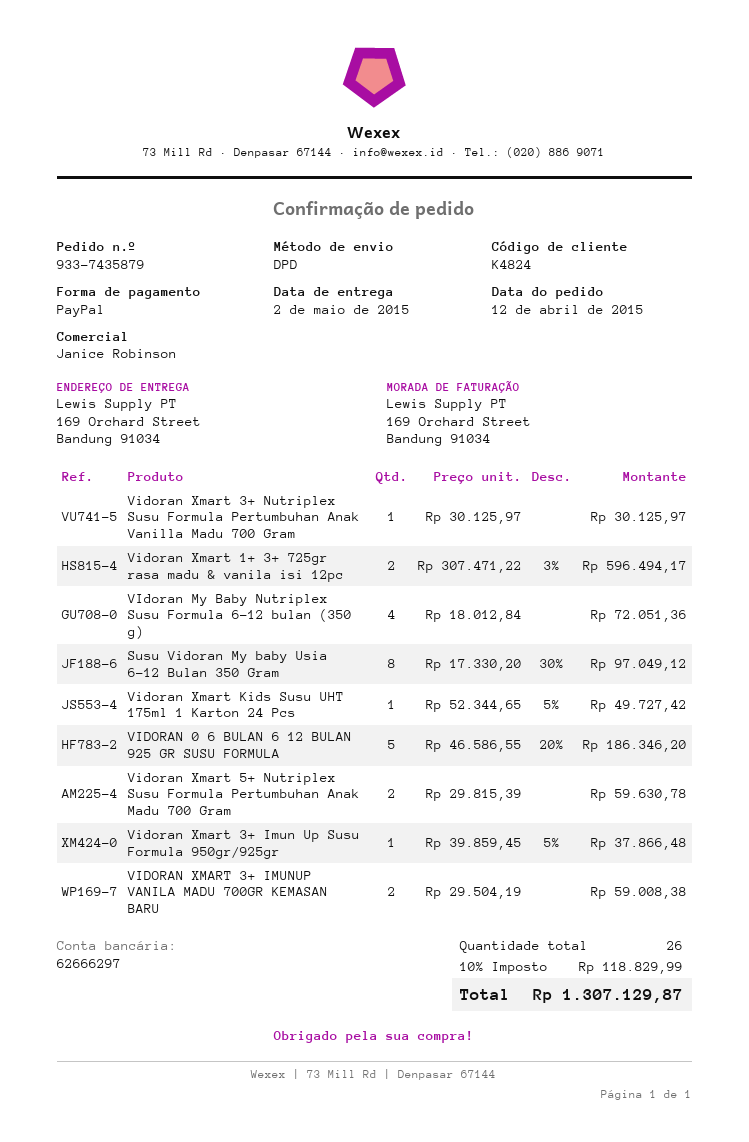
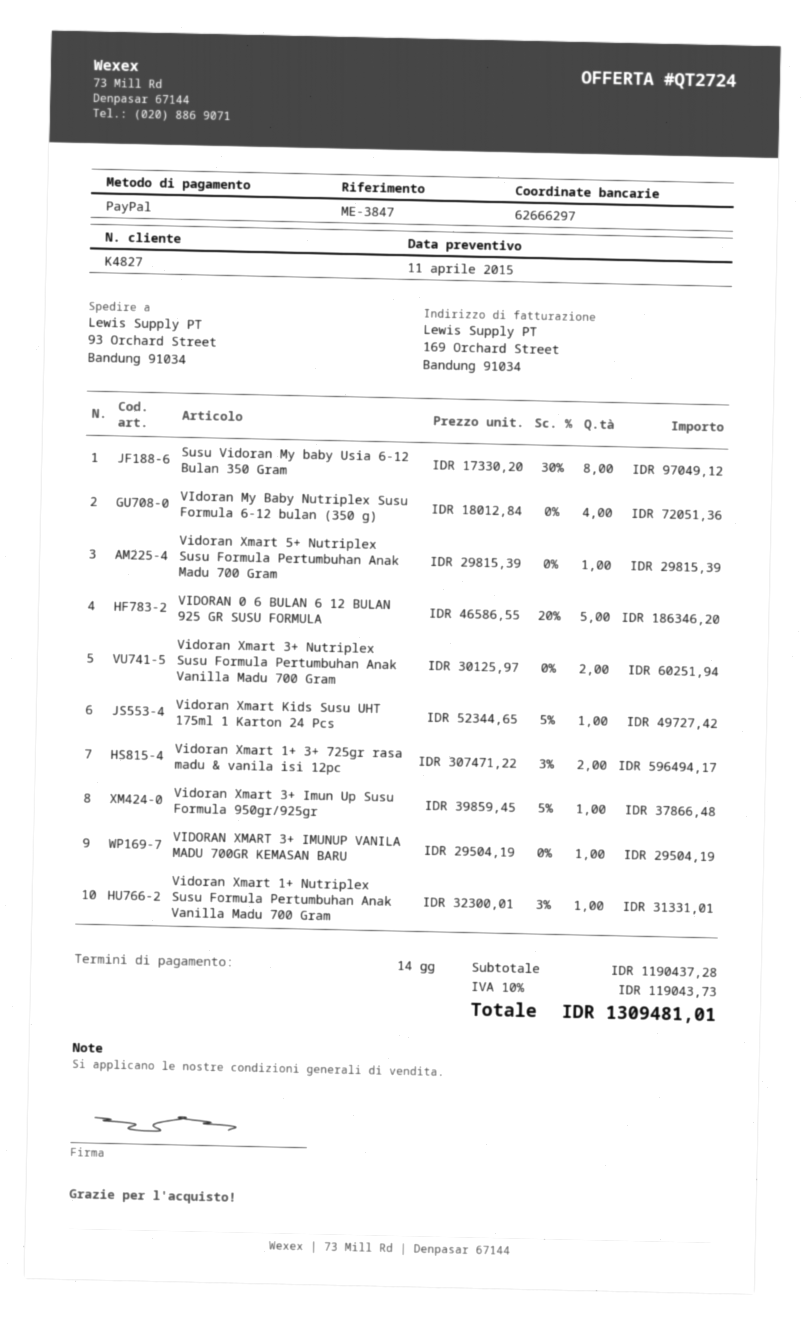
customer number: K4824 -> K4827
ship to: 169 Orchard Street, Bandung 91034 -> 93 Orchard Street, Bandung 91034
Vidoran Xmart 3+ Nutriplex Susu Formula Pertumbuhan Anak Vanilla Madu 700 Gram: 1 x 30125.97 = 30125.97 -> 2 x 30125.97 = 60251.94
Vidoran Xmart 5+ Nutriplex Susu Formula Pertumbuhan Anak Madu 700 Gram: 2 x 29815.39 = 59630.78 -> 1 x 29815.39 = 29815.39
VIDORAN XMART 3+ IMUNUP VANILA MADU 700GR KEMASAN BARU: 2 x 29504.19 = 59008.38 -> 1 x 29504.19 = 29504.19
Vidoran Xmart 1+ Nutriplex Susu Formula Pertumbuhan Anak Vanilla Madu 700 Gram: none -> 1 x 32300.01 - 3% = 31331.01
tax: 10% = 118829.99 -> 10% = 119043.73
total: 1307129.87 -> 1309481.01

